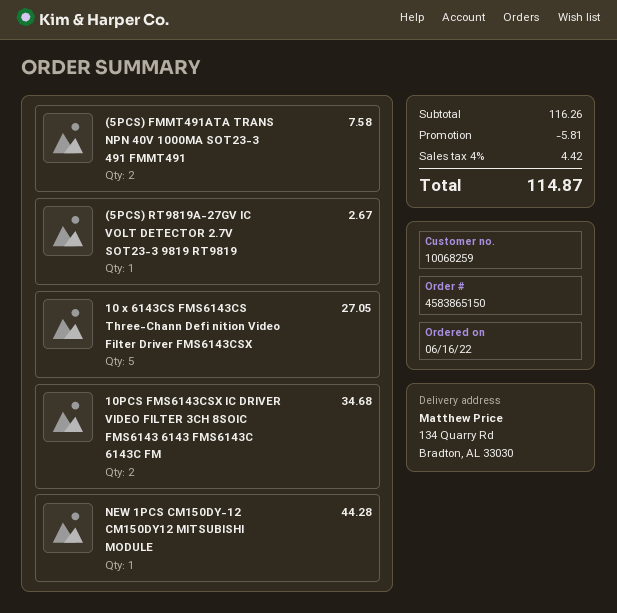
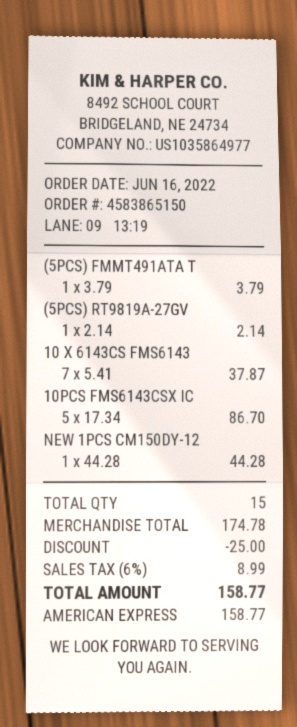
(5PCS) FMMT491ATA TRANS NPN 40V 1000MA SOT23-3 491 FMMT491: 2 for 7.58 -> 1 for 3.79
(5PCS) RT9819A-27GV IC VOLT DETECTOR 2.7V SOT23-3 9819 RT9819: 1 for 2.67 -> 1 for 2.14
10 x 6143CS FMS6143CS Three-Chann Defi nition Video Filter Driver FMS6143CSX: 5 for 27.05 -> 7 for 37.87
10PCS FMS6143CSX IC DRIVER VIDEO FILTER 3CH 8SOIC FMS6143 6143 FMS6143C 6143C FM: 2 for 34.68 -> 5 for 86.70
subtotal: 116.26 -> 174.78
discount: 5.81 -> 25.00
tax: 4% = 4.42 -> 6% = 8.99
total: 114.87 -> 158.77

